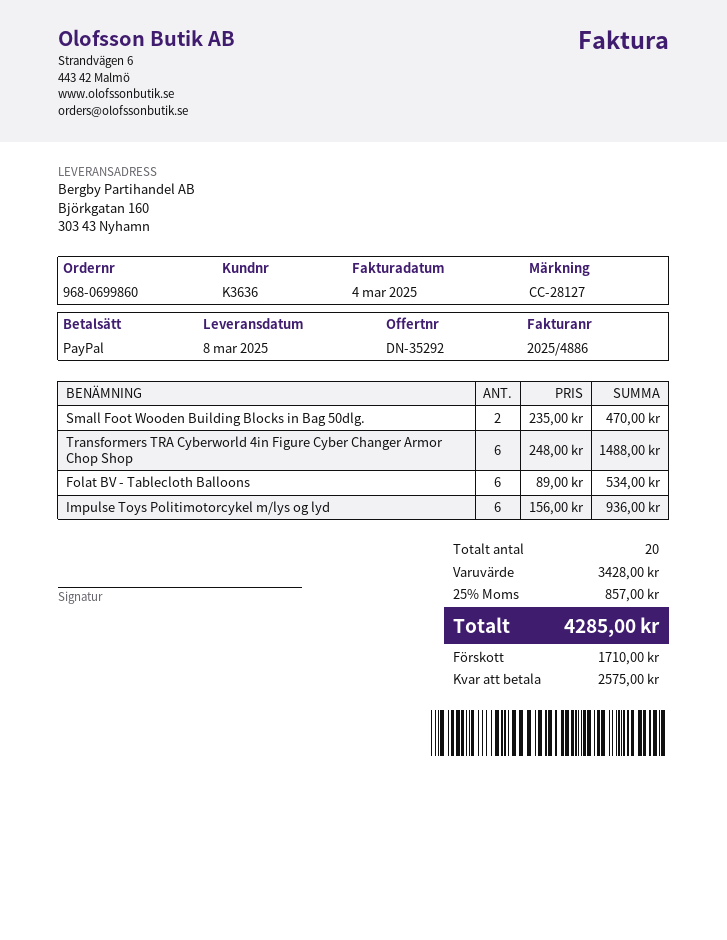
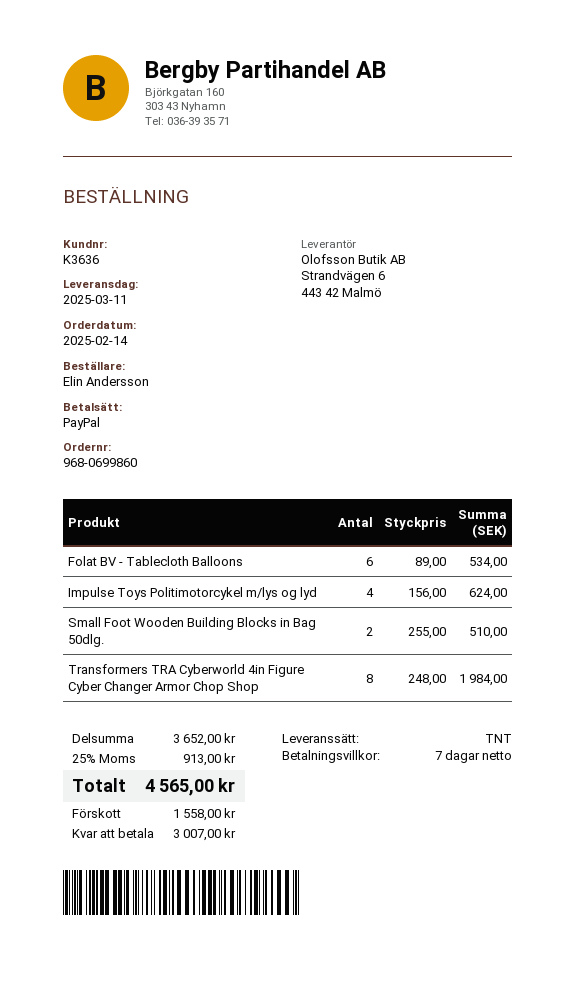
delivery date: 2025-03-08 -> 2025-03-11
Small Foot Wooden Building Blocks in Bag 50dlg.: 2 x 235.00 = 470.00 -> 2 x 255.00 = 510.00
Transformers TRA Cyberworld 4in Figure Cyber Changer Armor Chop Shop: 6 x 248.00 = 1488.00 -> 8 x 248.00 = 1984.00
Impulse Toys Politimotorcykel m/lys og lyd: 6 x 156.00 = 936.00 -> 4 x 156.00 = 624.00
subtotal: 3428.00 -> 3652.00
tax: 25% = 857.00 -> 25% = 913.00
total: 4285.00 -> 4565.00
deposit: 1710.00 -> 1558.00
balance: 2575.00 -> 3007.00

